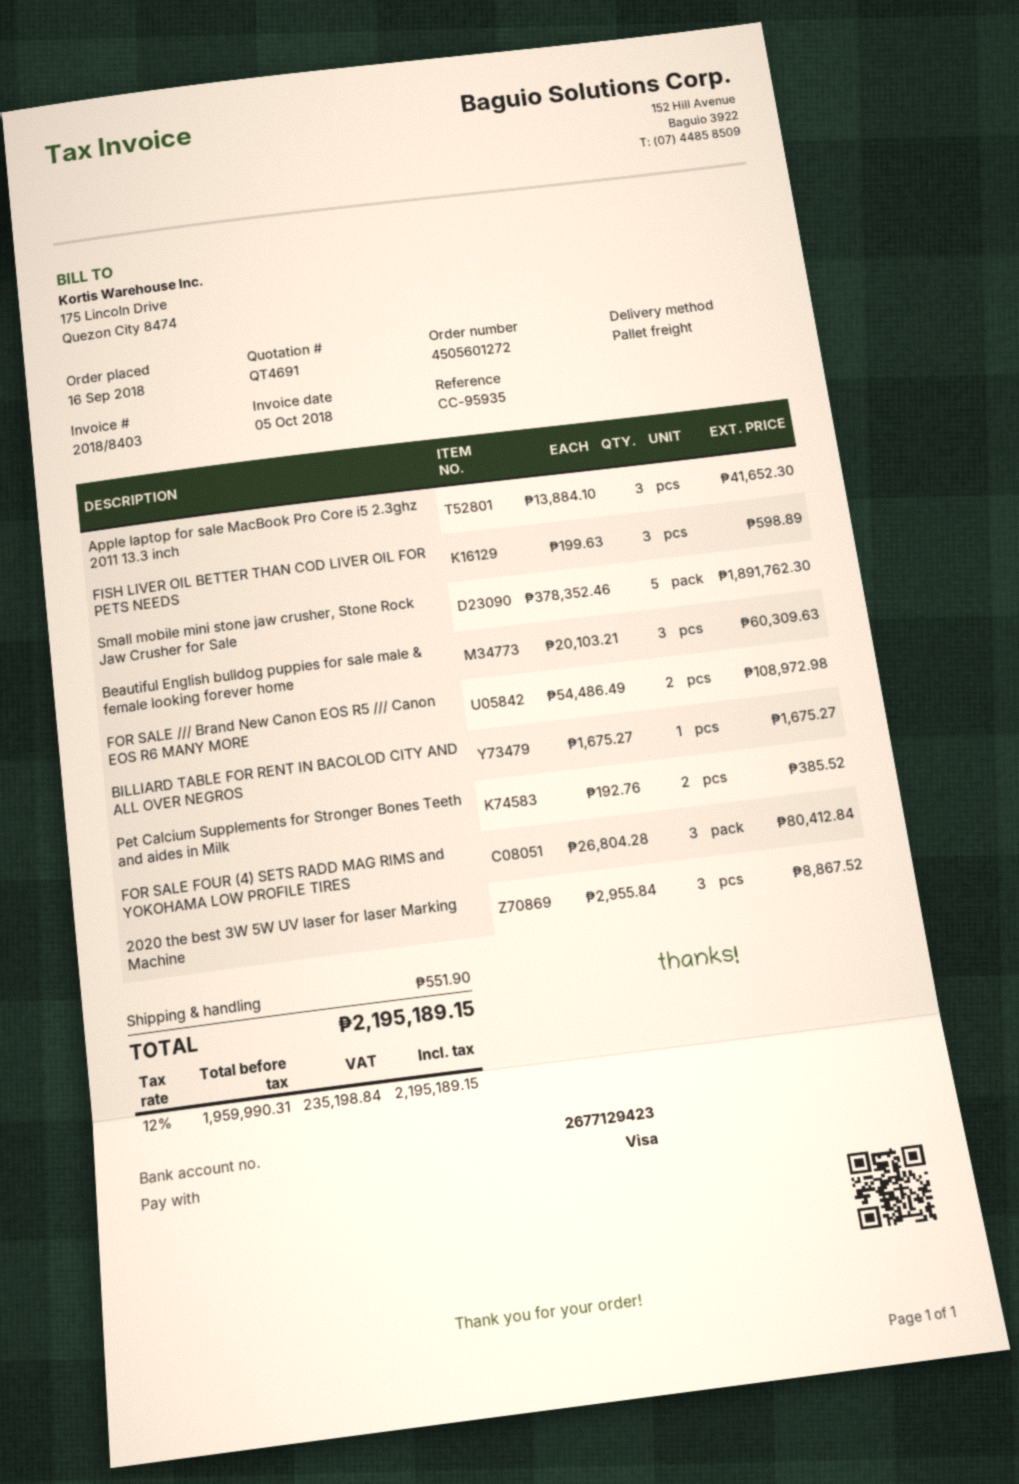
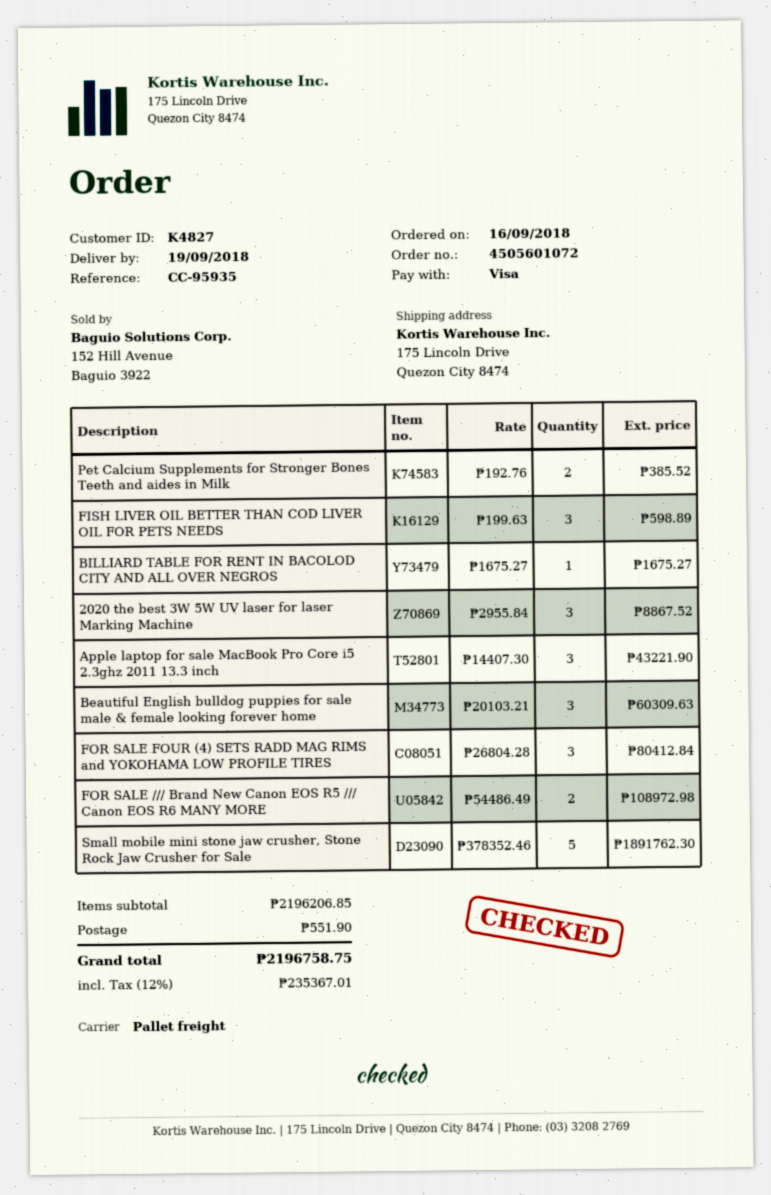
order number: 4505601272 -> 4505601072
Apple laptop for sale MacBook Pro Core i5 2.3ghz 2011 13.3 inch: 3 x 13884.10 = 41652.30 -> 3 x 14407.30 = 43221.90
tax: 12% = 235198.84 -> 12% = 235367.01
total: 2195189.15 -> 2196758.75

